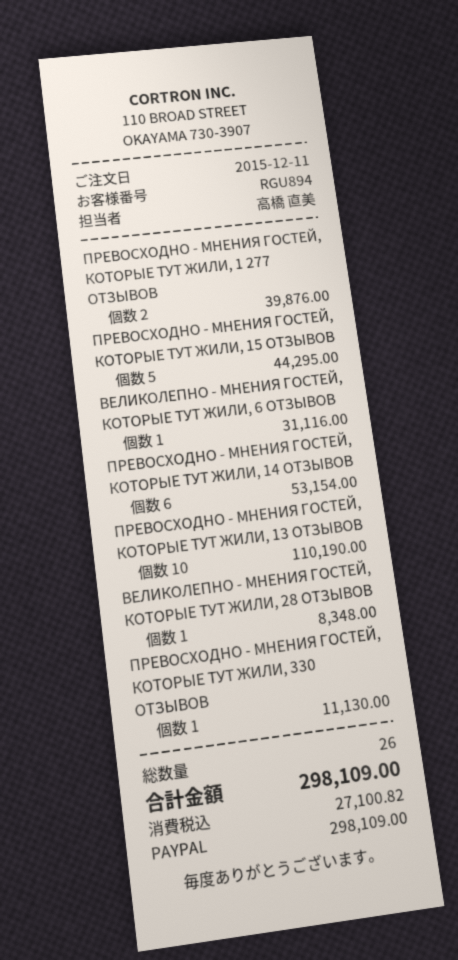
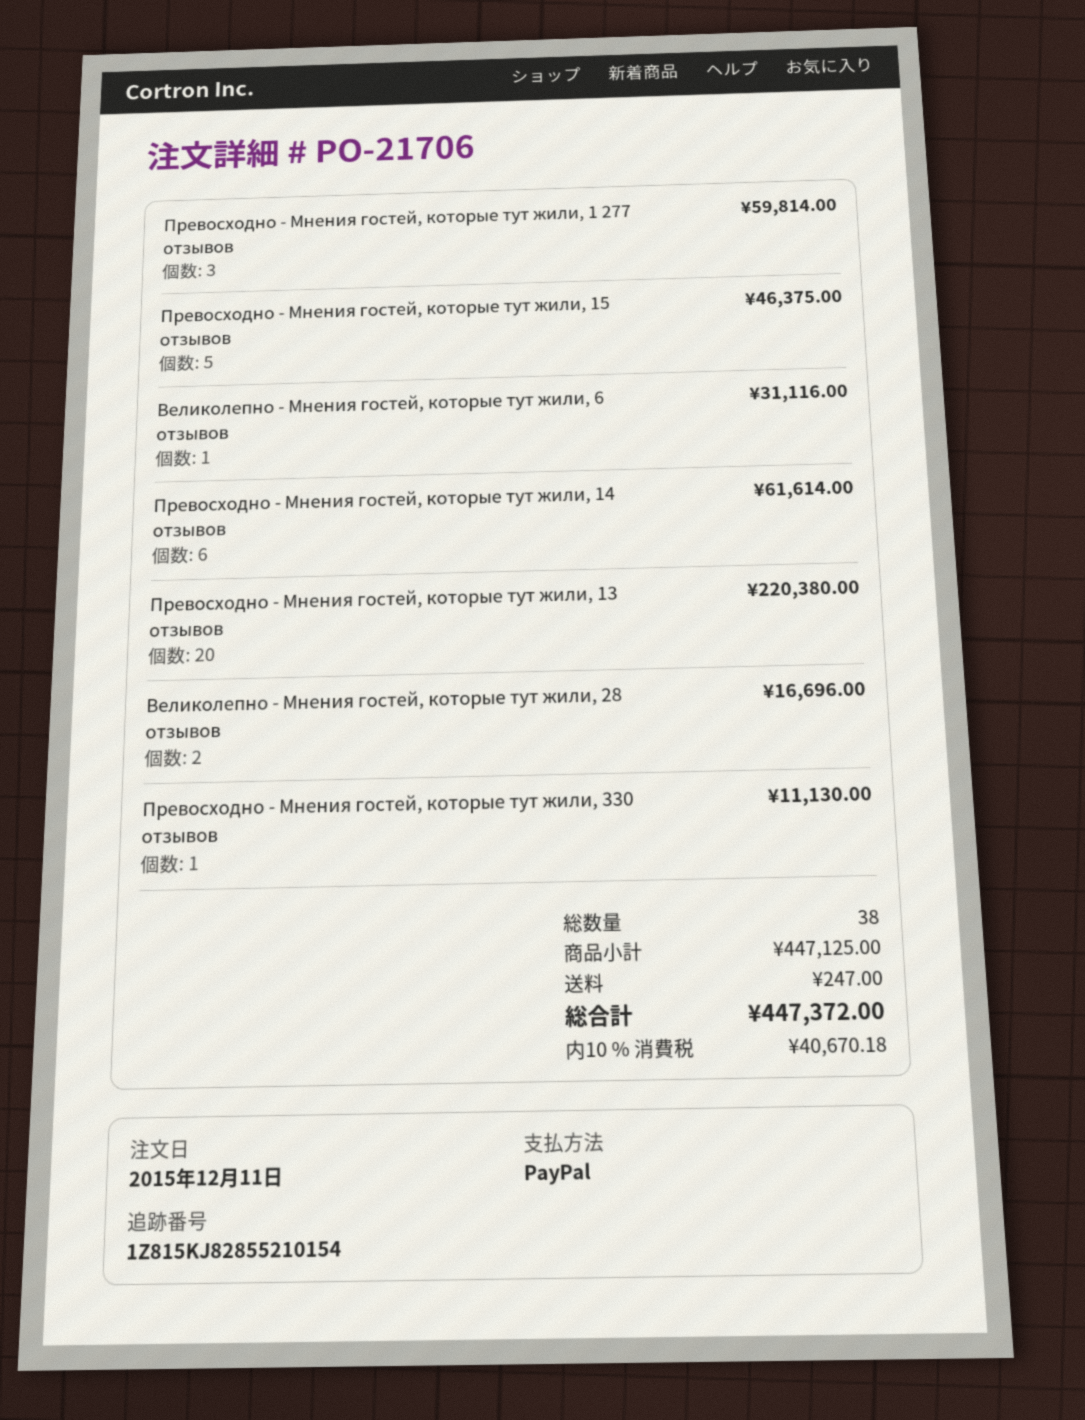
ПРЕВОСХОДНО - МНЕНИЯ ГОСТЕЙ, КОТОРЫЕ ТУТ ЖИЛИ, 1 277 ОТЗЫВОВ: 2 for 39876.00 -> 3 for 59814.00
ПРЕВОСХОДНО - МНЕНИЯ ГОСТЕЙ, КОТОРЫЕ ТУТ ЖИЛИ, 15 ОТЗЫВОВ: 5 for 44295.00 -> 5 for 46375.00
ПРЕВОСХОДНО - МНЕНИЯ ГОСТЕЙ, КОТОРЫЕ ТУТ ЖИЛИ, 14 ОТЗЫВОВ: 6 for 53154.00 -> 6 for 61614.00
ПРЕВОСХОДНО - МНЕНИЯ ГОСТЕЙ, КОТОРЫЕ ТУТ ЖИЛИ, 13 ОТЗЫВОВ: 10 for 110190.00 -> 20 for 220380.00
ВЕЛИКОЛЕПНО - МНЕНИЯ ГОСТЕЙ, КОТОРЫЕ ТУТ ЖИЛИ, 28 ОТЗЫВОВ: 1 for 8348.00 -> 2 for 16696.00
total quantity: 26 -> 38
shipping: none -> 247.00
tax: 27100.82 -> 40670.18
total: 298109.00 -> 447372.00

